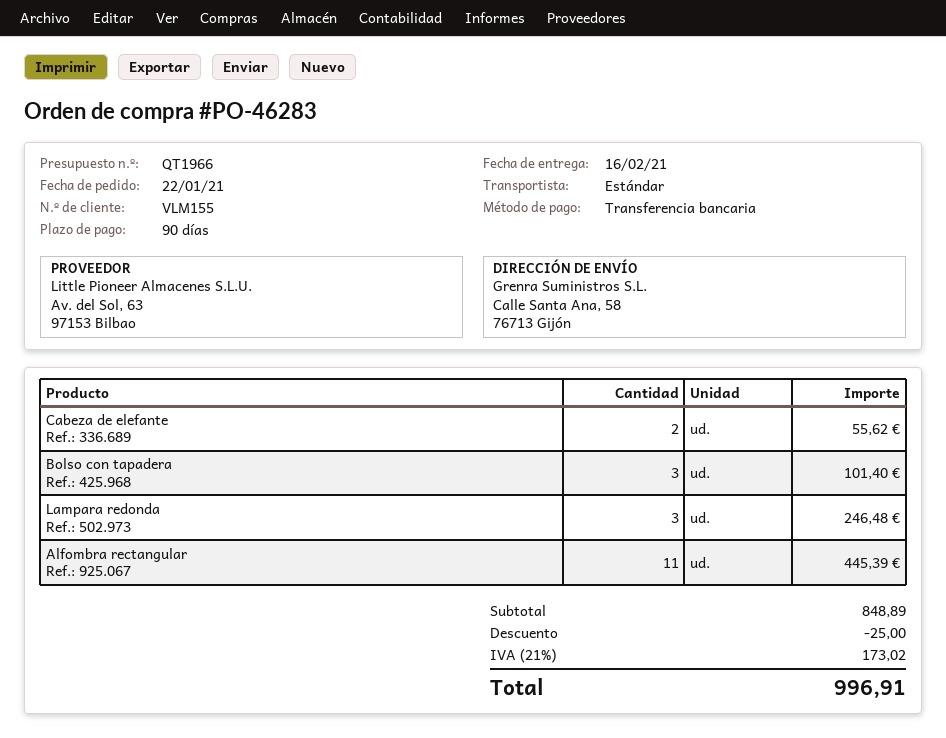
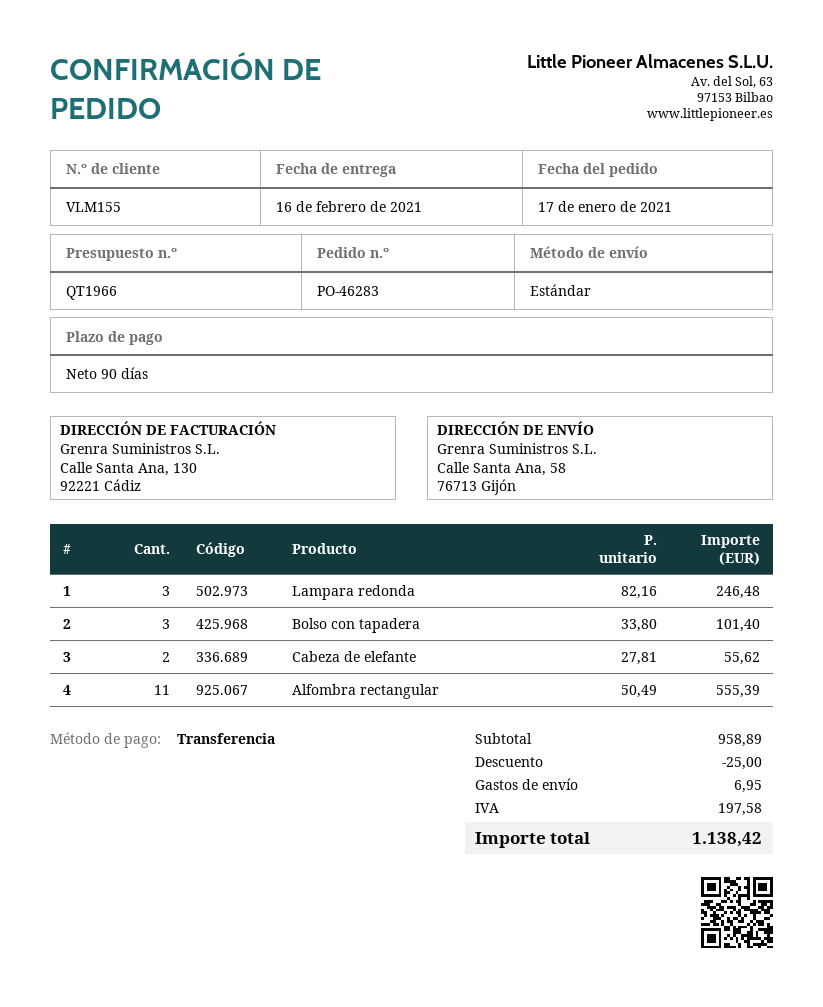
order date: 2021-01-22 -> 2021-01-17
Alfombra rectangular: 11 for 445.39 -> 11 for 555.39
subtotal: 848.89 -> 958.89
shipping: none -> 6.95
tax: 173.02 -> 197.58
total: 996.91 -> 1138.42

